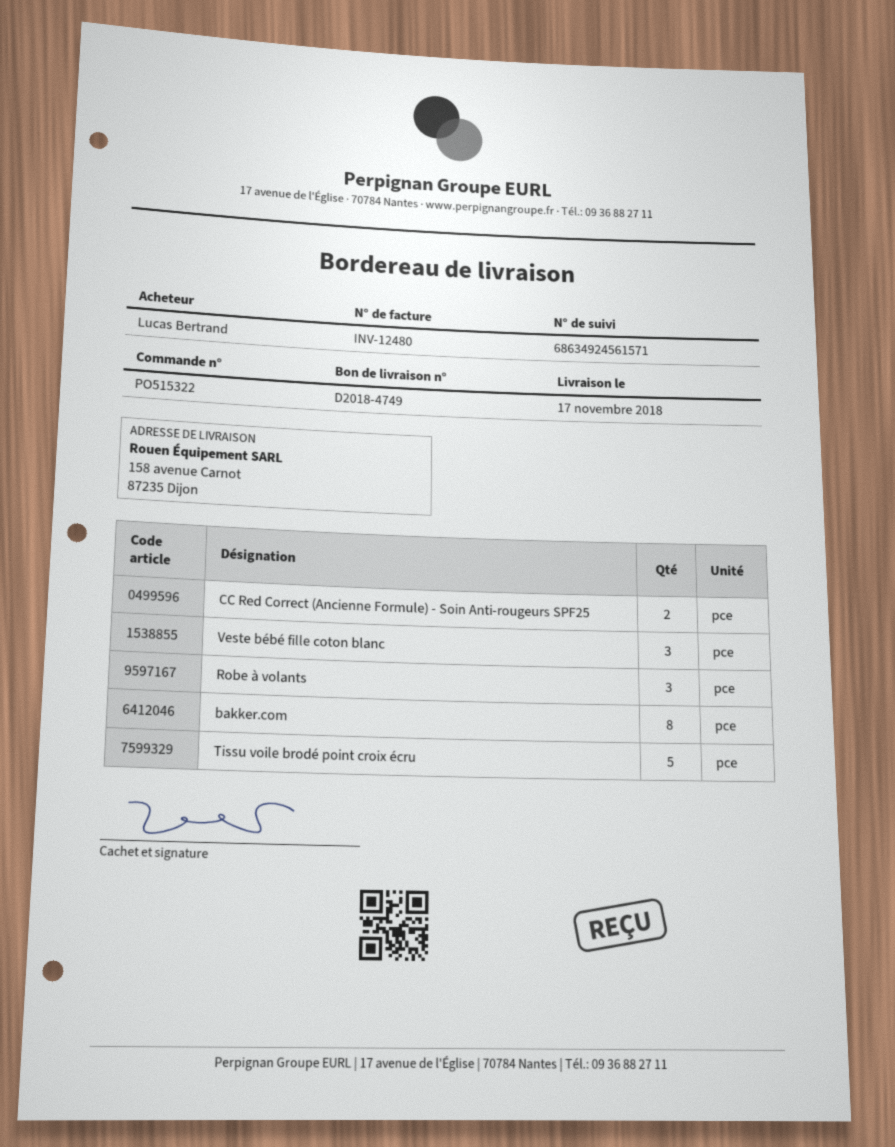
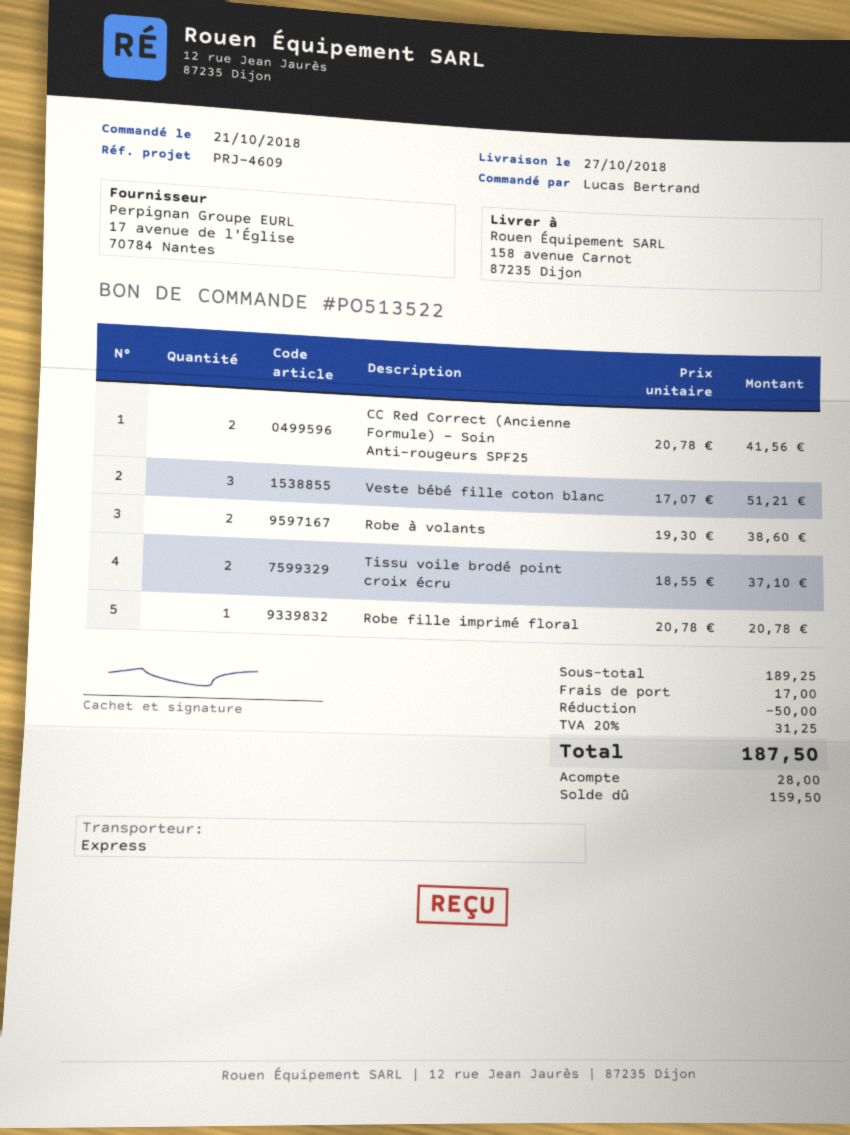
order number: PO515322 -> PO513522
delivery date: 2018-11-17 -> 2018-10-27
Robe à volants: 3 -> 2
bakker.com: 8 -> none
Tissu voile brodé point croix écru: 5 -> 2
Robe fille imprimé floral: none -> 1

